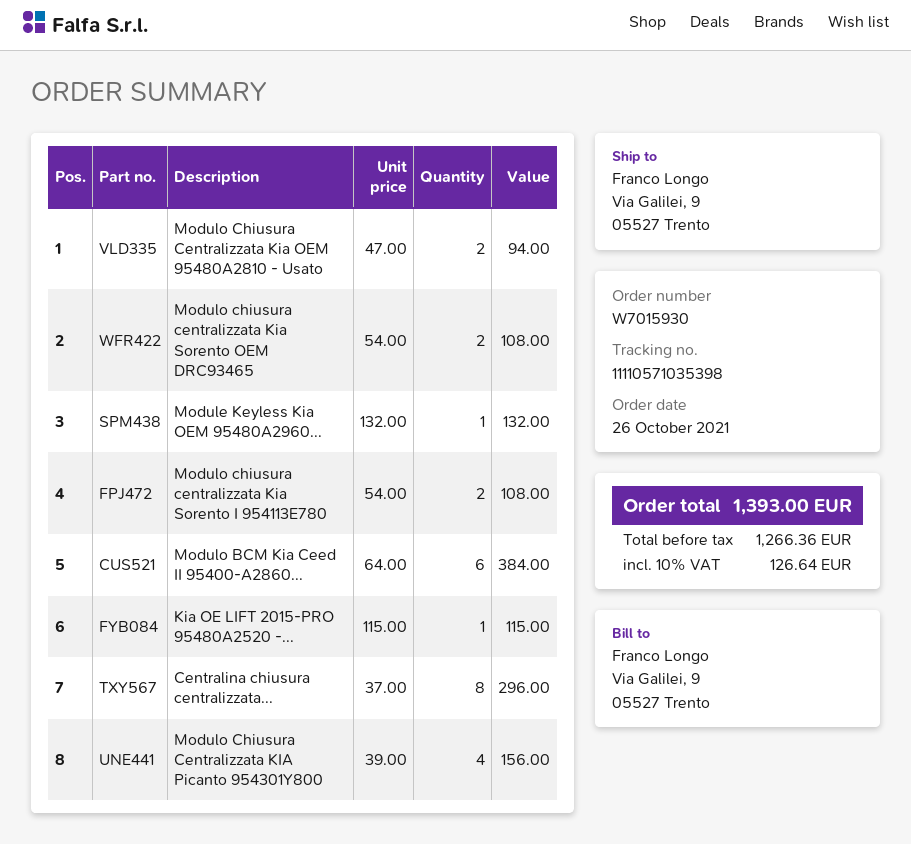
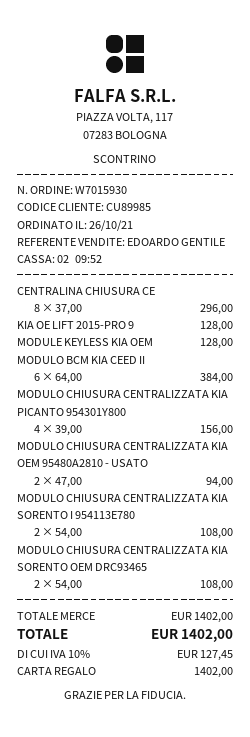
Module Keyless Kia OEM 95480A2960...: 1 x 132.00 = 132.00 -> 1 x 128.00 = 128.00
Kia OE LIFT 2015-PRO 95480A2520 -...: 1 x 115.00 = 115.00 -> 1 x 128.00 = 128.00
tax: 10% = 126.64 -> 10% = 127.45
total: 1393.00 -> 1402.00

